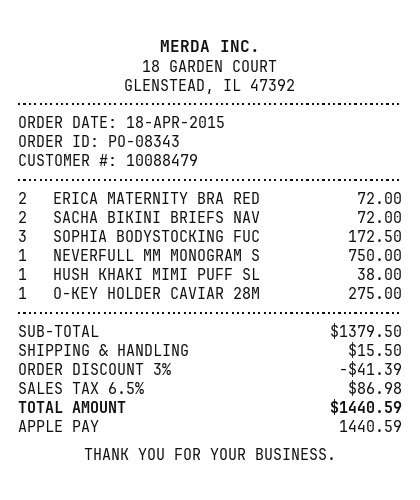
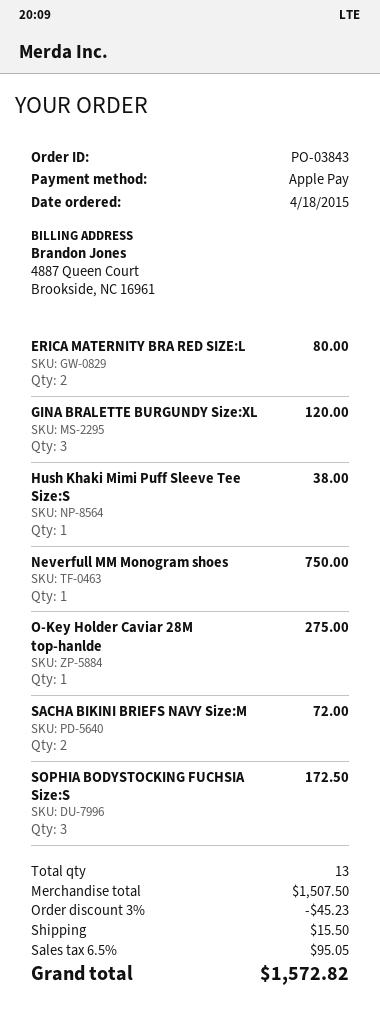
order number: PO-08343 -> PO-03843
ERICA MATERNITY BRA RED: 2 for 72.00 -> 2 for 80.00
GINA BRALETTE BURGUNDY Size:XL: none -> 3 for 120.00
subtotal: 1379.50 -> 1507.50
discount: 3% = 41.39 -> 3% = 45.23
tax: 6.5% = 86.98 -> 6.5% = 95.05
total: 1440.59 -> 1572.82

